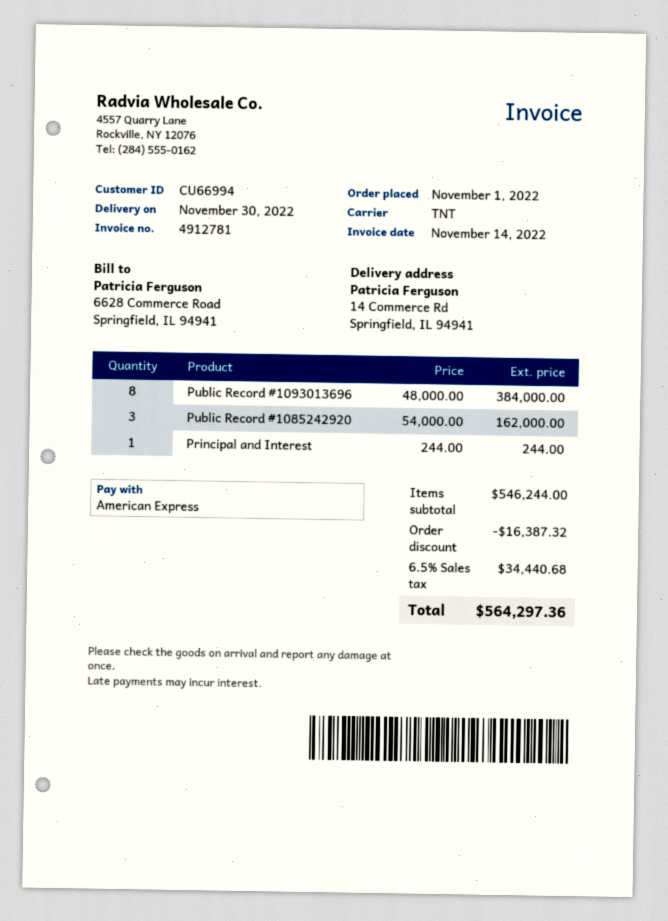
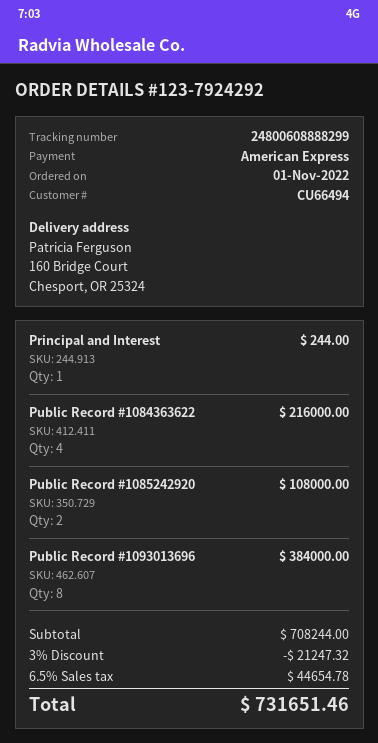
customer number: CU66994 -> CU66494
ship to: 14 Commerce Rd, Springfield, IL 94941 -> 160 Bridge Court, Chesport, OR 25324
Public Record #1085242920: 3 for 162000.00 -> 2 for 108000.00
Public Record #1084363622: none -> 4 for 216000.00
subtotal: 546244.00 -> 708244.00
discount: 16387.32 -> 21247.32
tax: 6.5% = 34440.68 -> 6.5% = 44654.78
total: 564297.36 -> 731651.46

